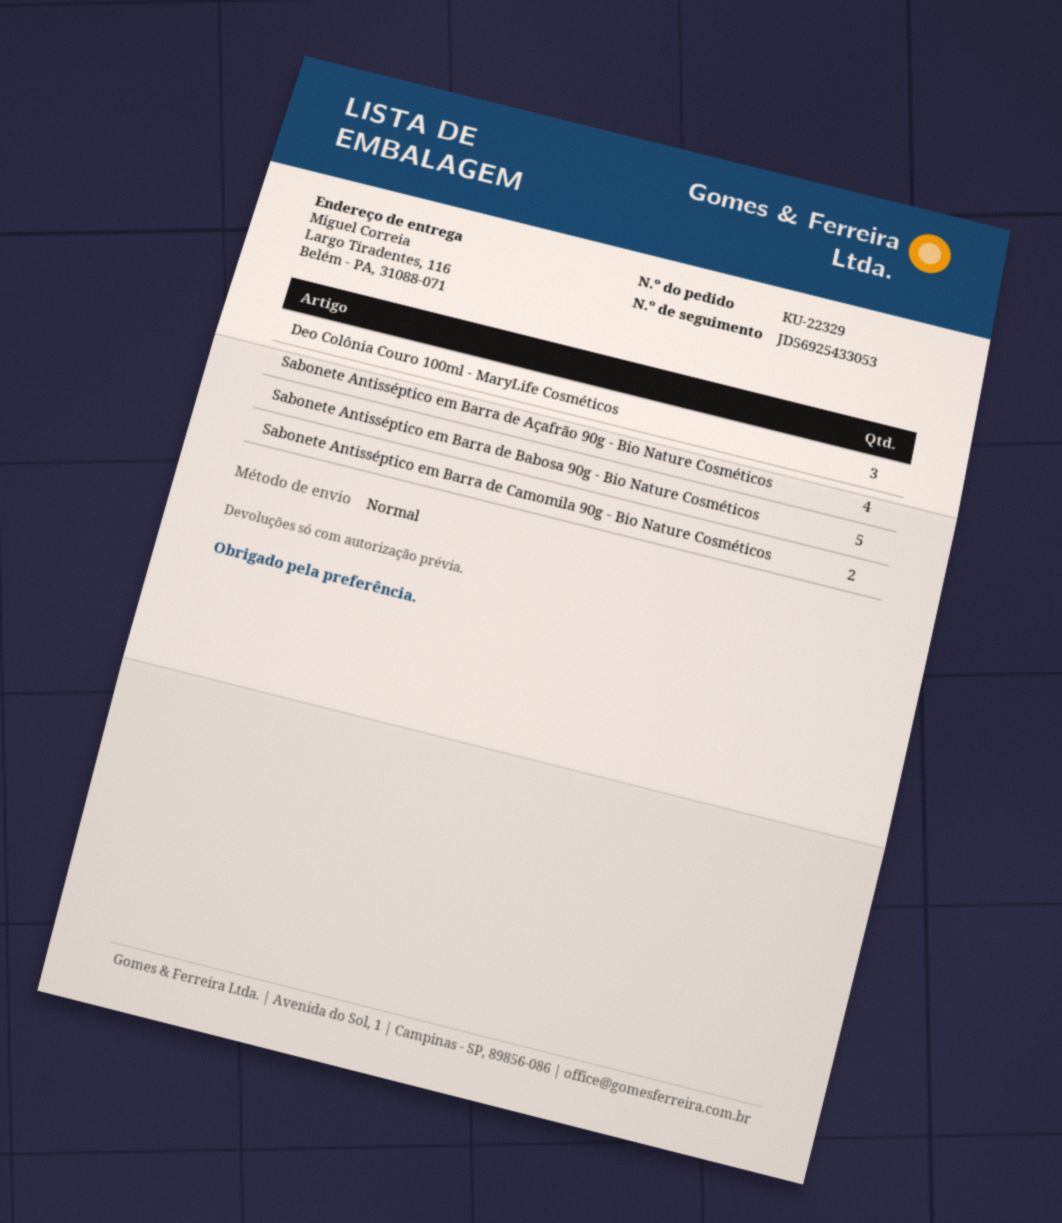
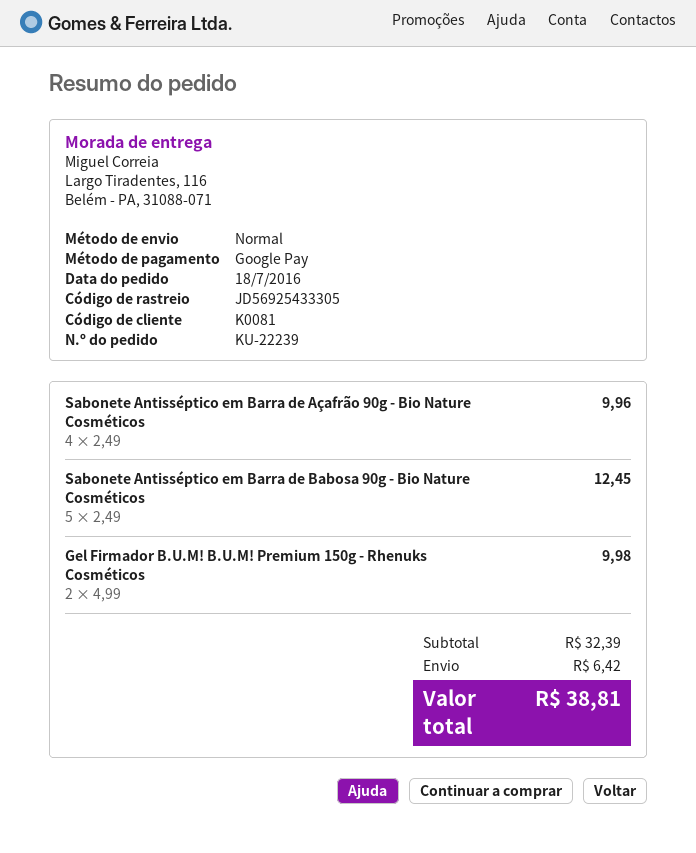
order number: KU-22329 -> KU-22239
tracking number: JD56925433053 -> JD56925433305
Deo Colônia Couro 100ml - MaryLife Cosméticos: 3 -> none
Sabonete Antisséptico em Barra de Camomila 90g - Bio Nature Cosméticos: 2 -> none
Gel Firmador B.U.M! B.U.M! Premium 150g - Rhenuks Cosméticos: none -> 2

